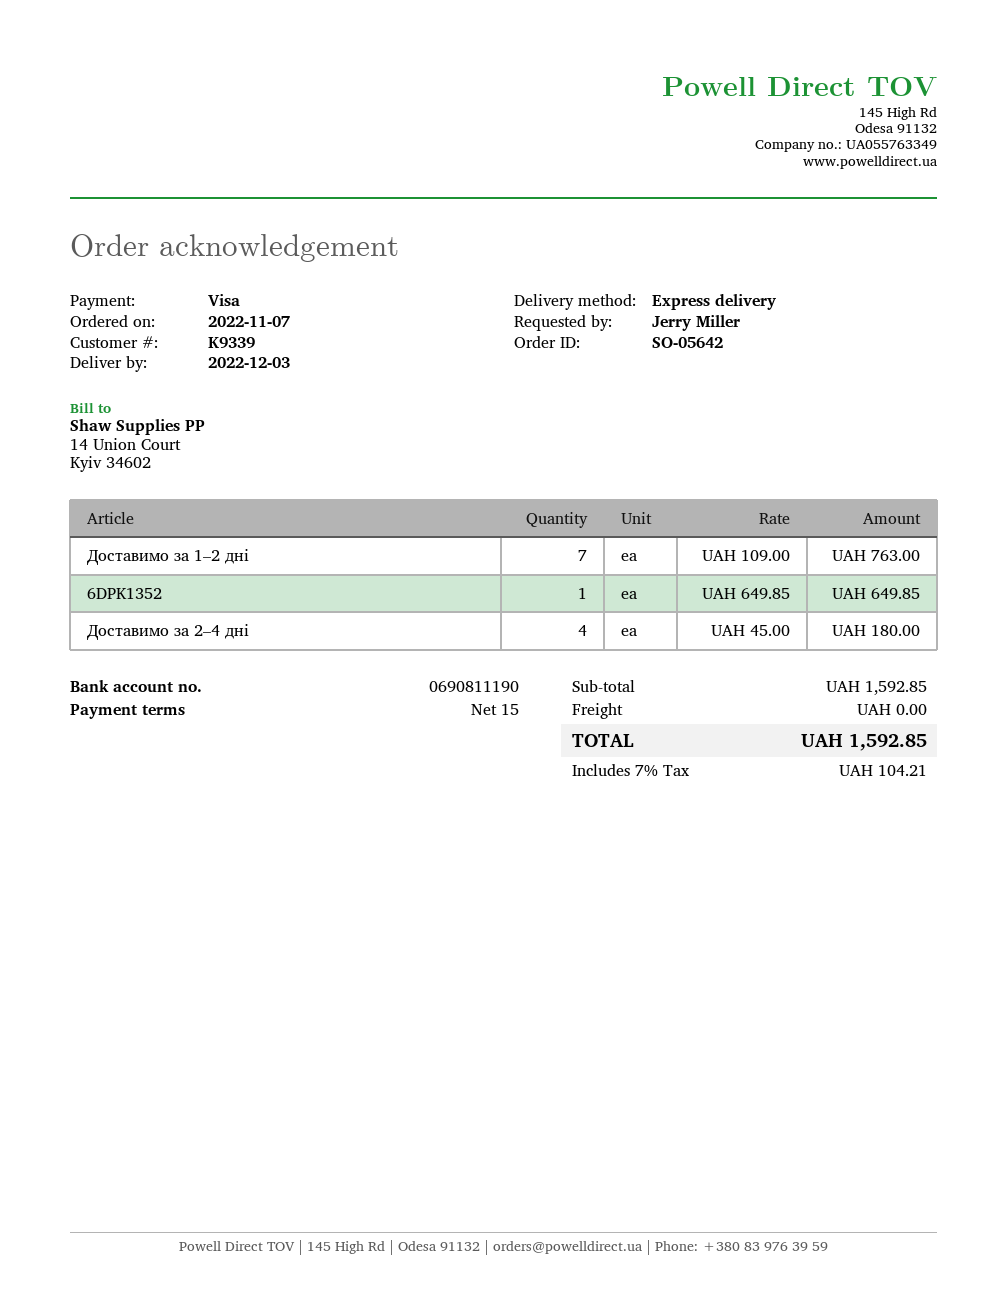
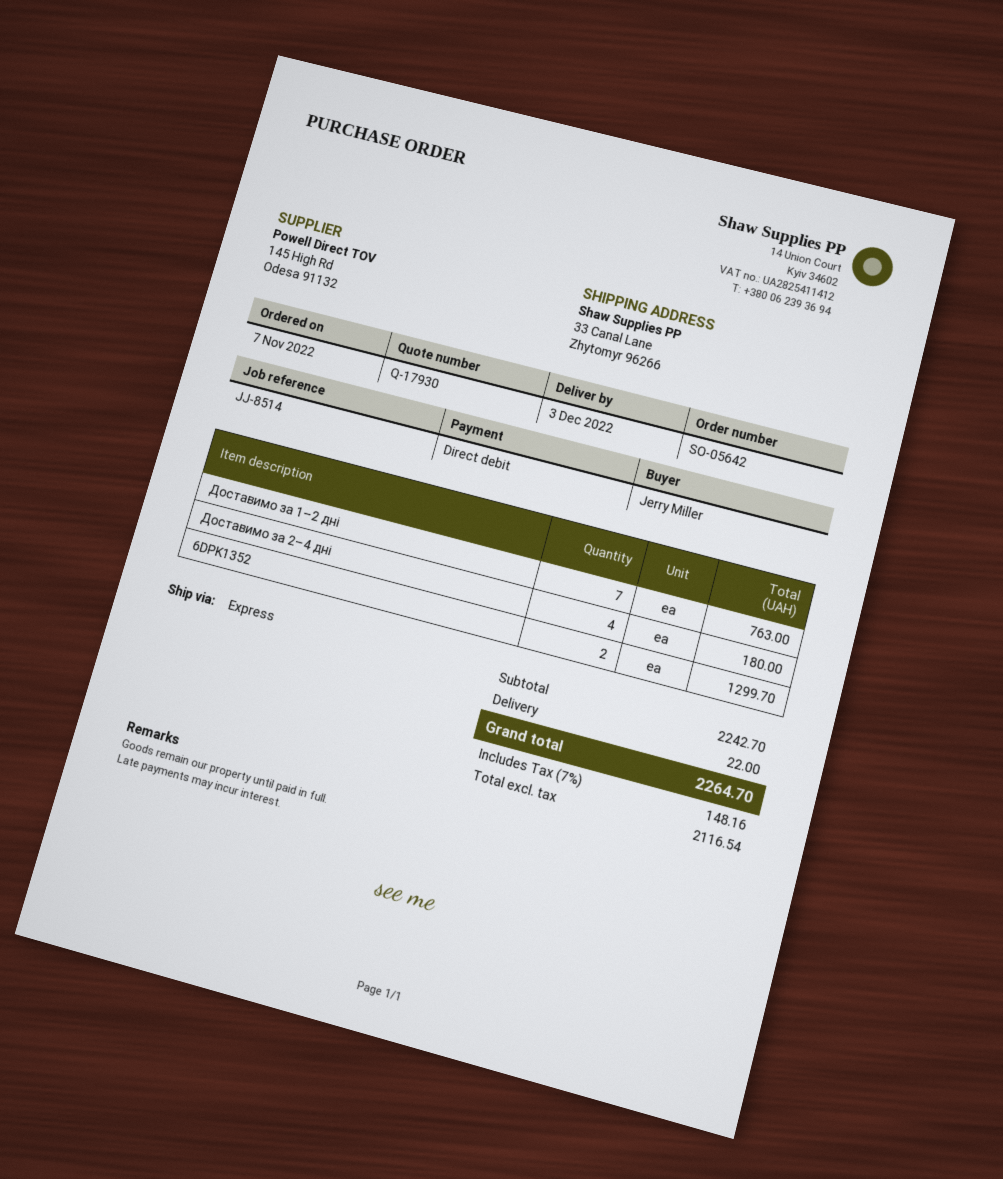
payment method: Visa -> direct debit
6DPK1352: 1 for 649.85 -> 2 for 1299.70
subtotal: 1592.85 -> 2242.70
shipping: 0.00 -> 22.00
tax: 7% = 104.21 -> 7% = 148.16
total: 1592.85 -> 2264.70

